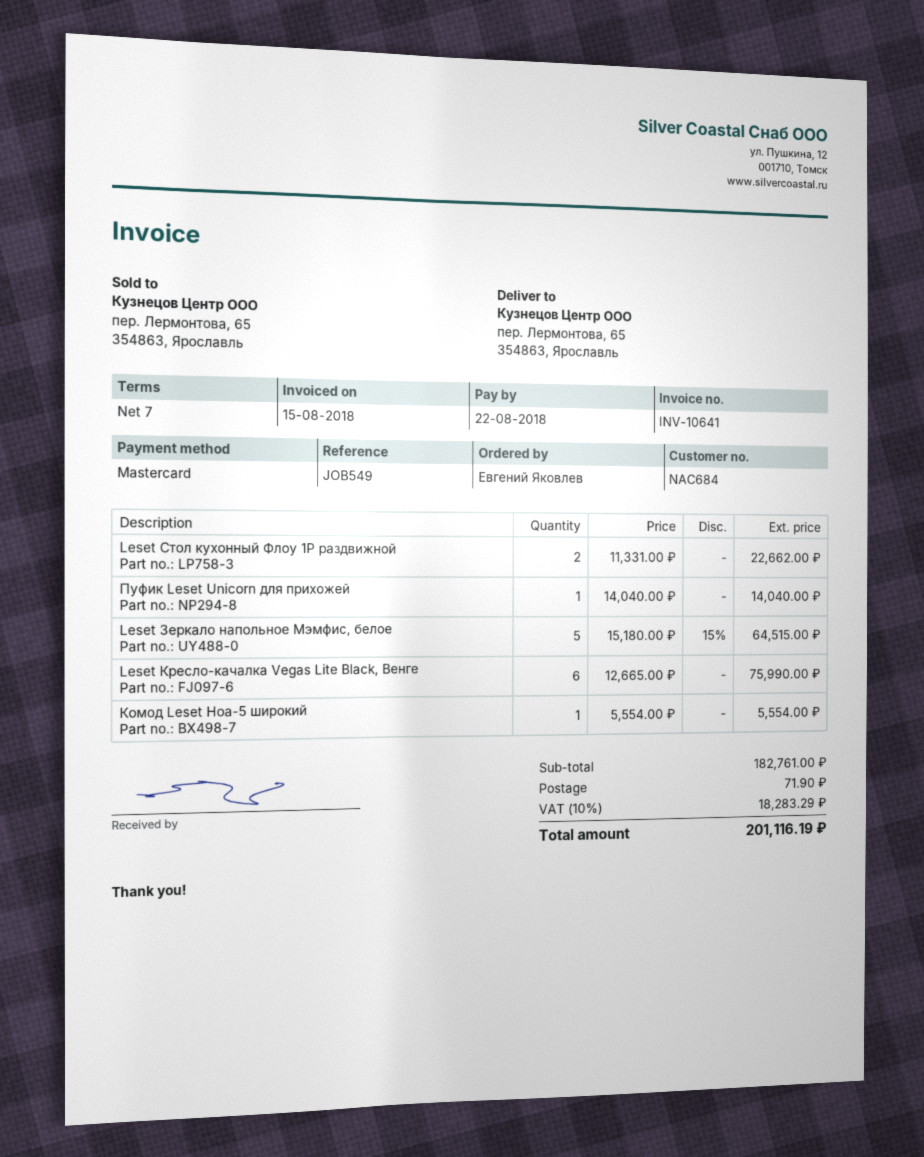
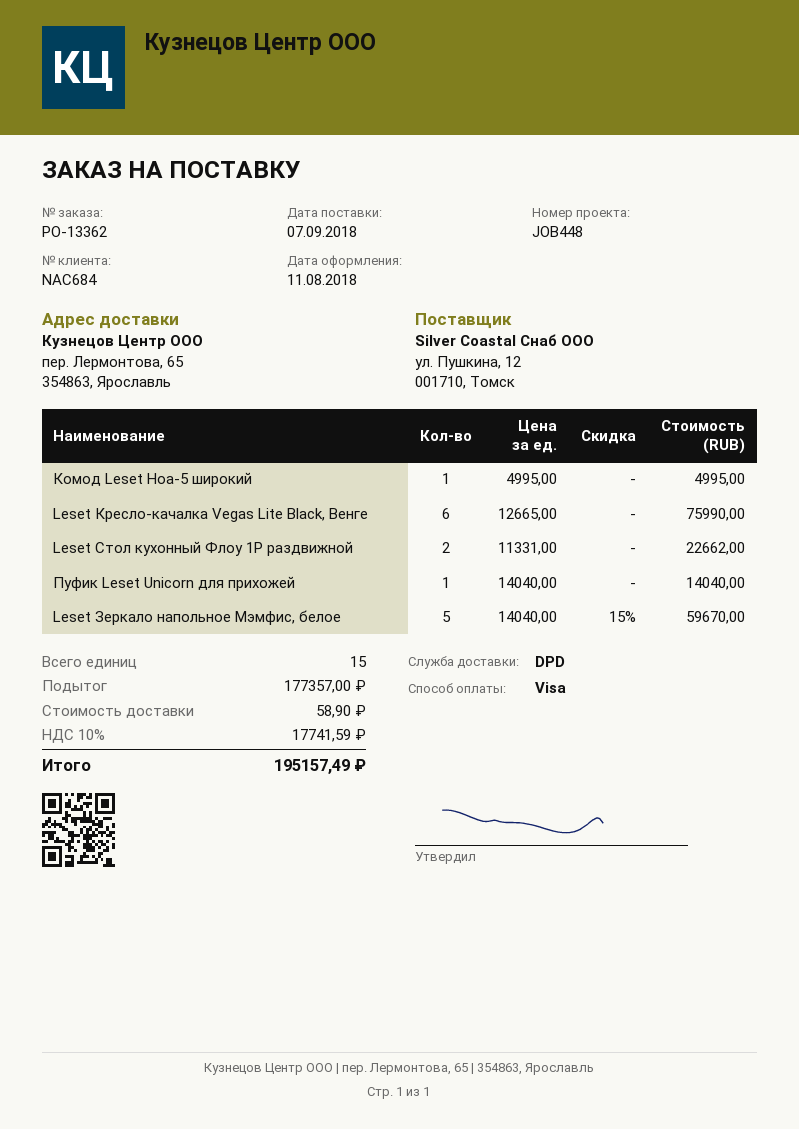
reference: JOB549 -> JOB448
payment method: Mastercard -> Visa
Leset Зеркало напольное Мэмфис, белое: 5 x 15180.00 - 15% = 64515.00 -> 5 x 14040.00 - 15% = 59670.00
Комод Leset Ноа-5 широкий: 1 x 5554.00 = 5554.00 -> 1 x 4995.00 = 4995.00
subtotal: 182761.00 -> 177357.00
shipping: 71.90 -> 58.90
tax: 10% = 18283.29 -> 10% = 17741.59
total: 201116.19 -> 195157.49

